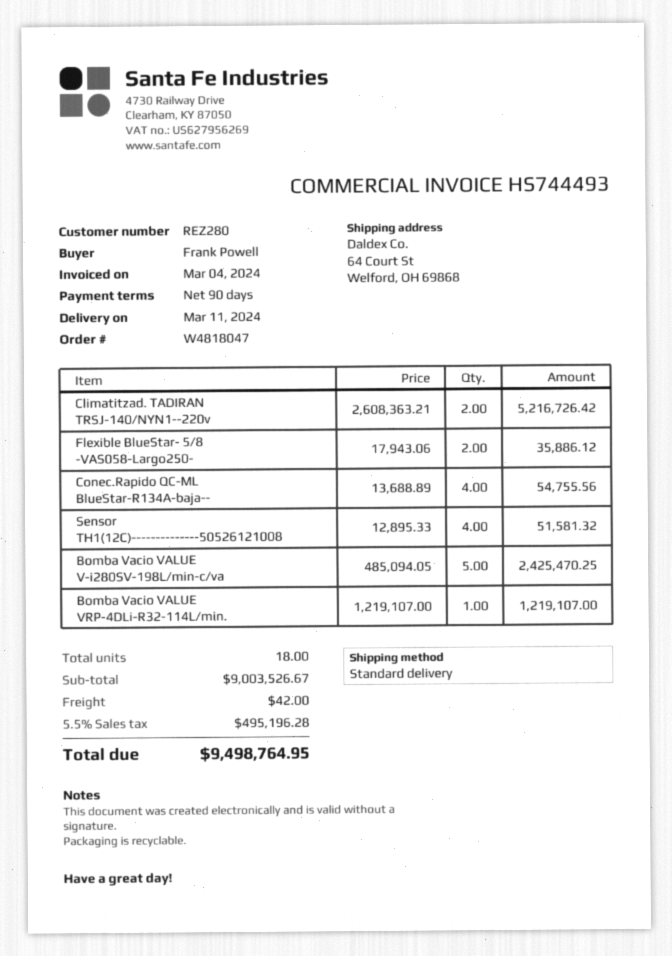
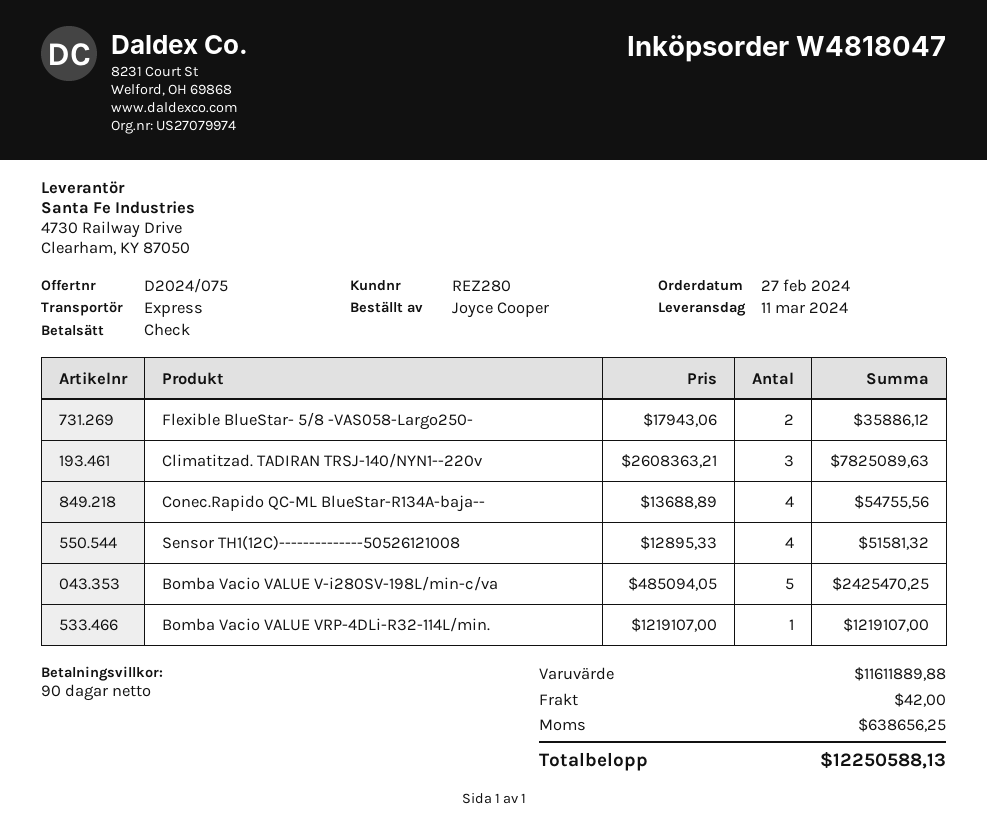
ordered by: Frank Powell -> Joyce Cooper
shipping method: standard -> express
Climatitzad. TADIRAN TRSJ-140/NYN1--220v: 2 x 2608363.21 = 5216726.42 -> 3 x 2608363.21 = 7825089.63
subtotal: 9003526.67 -> 11611889.88
tax: 495196.28 -> 638656.25
total: 9498764.95 -> 12250588.13

